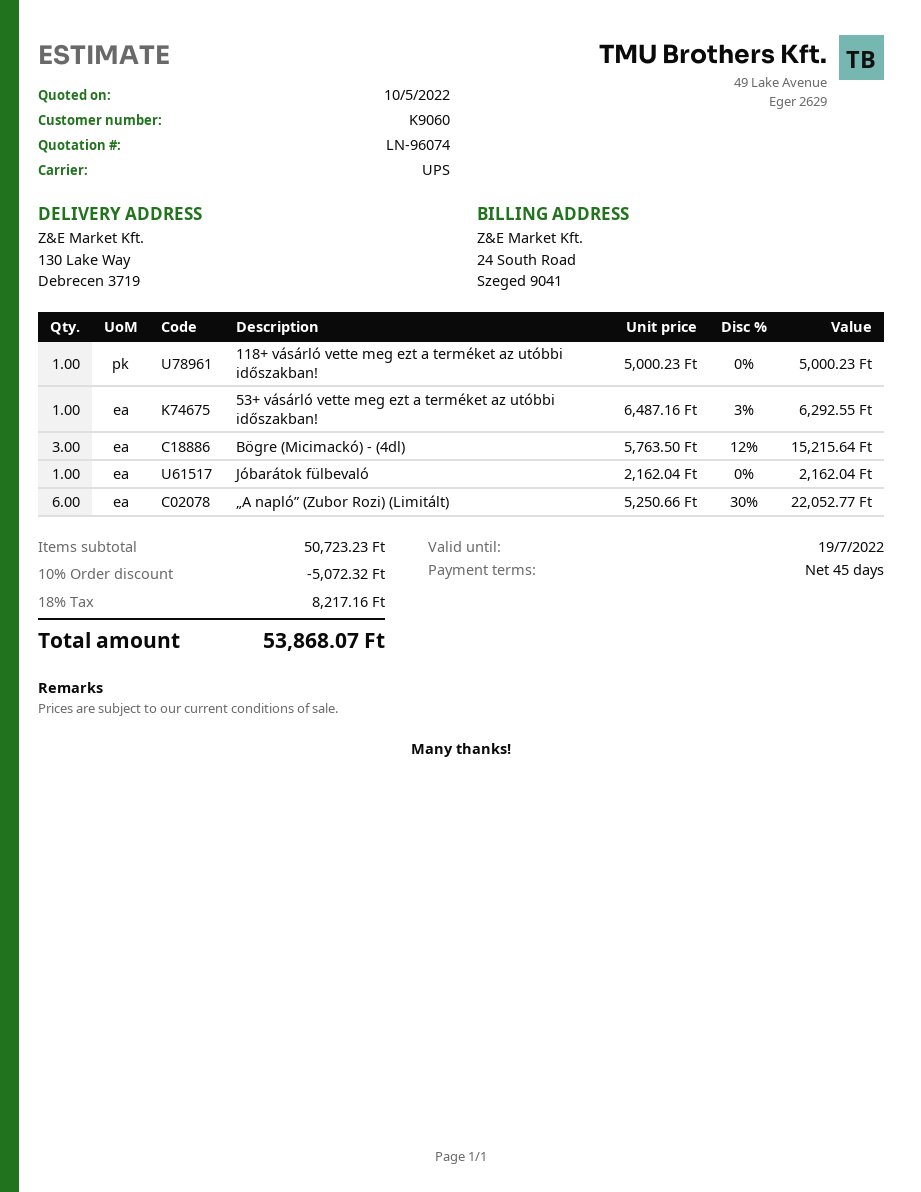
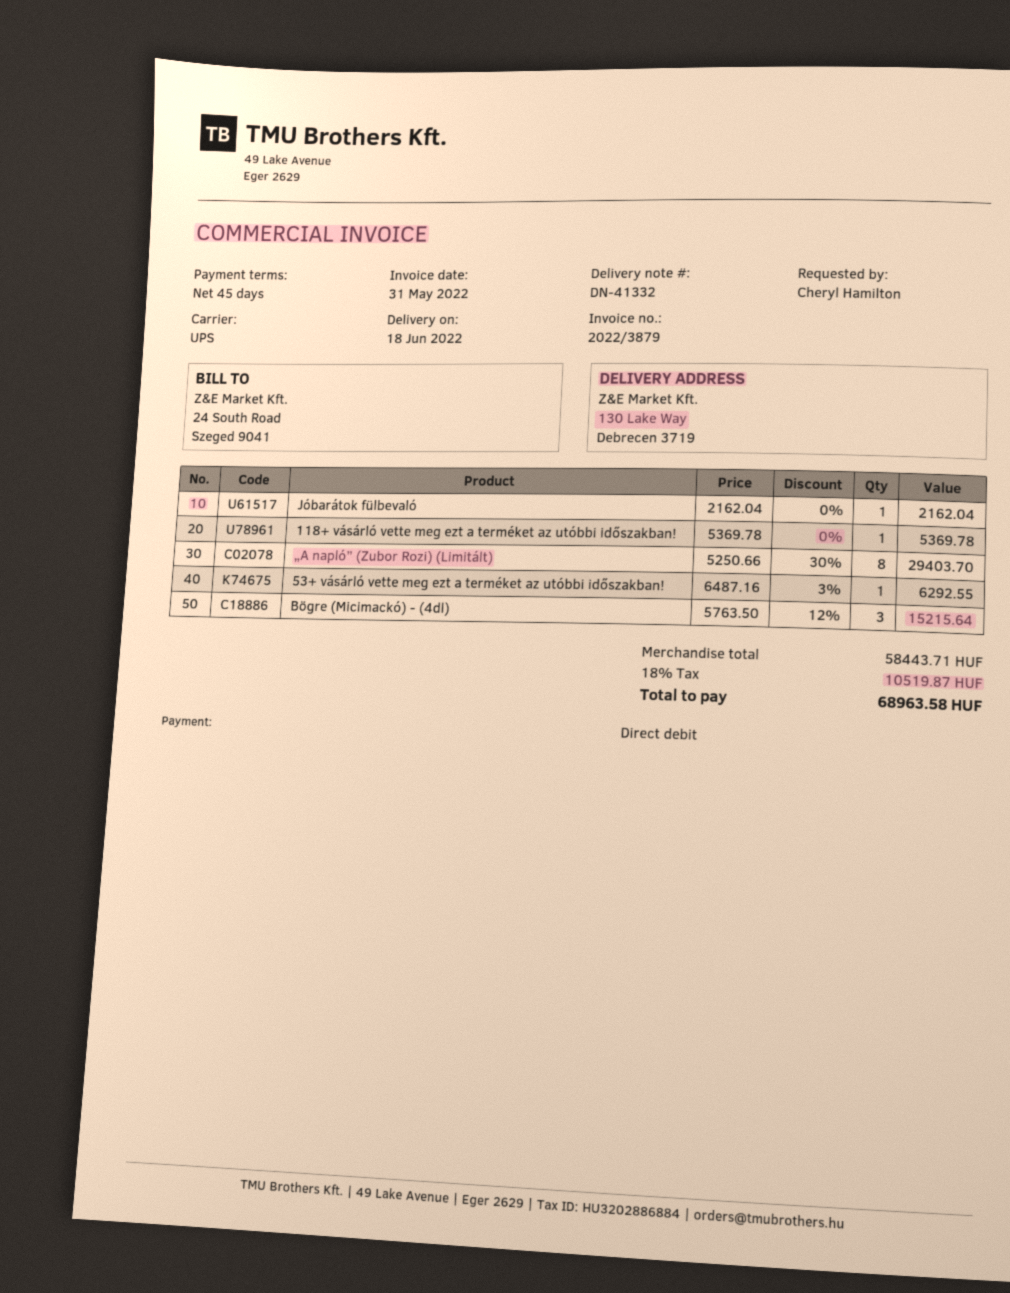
118+ vásárló vette meg ezt a terméket az utóbbi időszakban!: 1 x 5000.23 = 5000.23 -> 1 x 5369.78 = 5369.78
„A napló” (Zubor Rozi) (Limitált): 6 x 5250.66 - 30% = 22052.77 -> 8 x 5250.66 - 30% = 29403.70
subtotal: 50723.23 -> 58443.71
discount: 10% = 5072.32 -> none
tax: 18% = 8217.16 -> 18% = 10519.87
total: 53868.07 -> 68963.58

